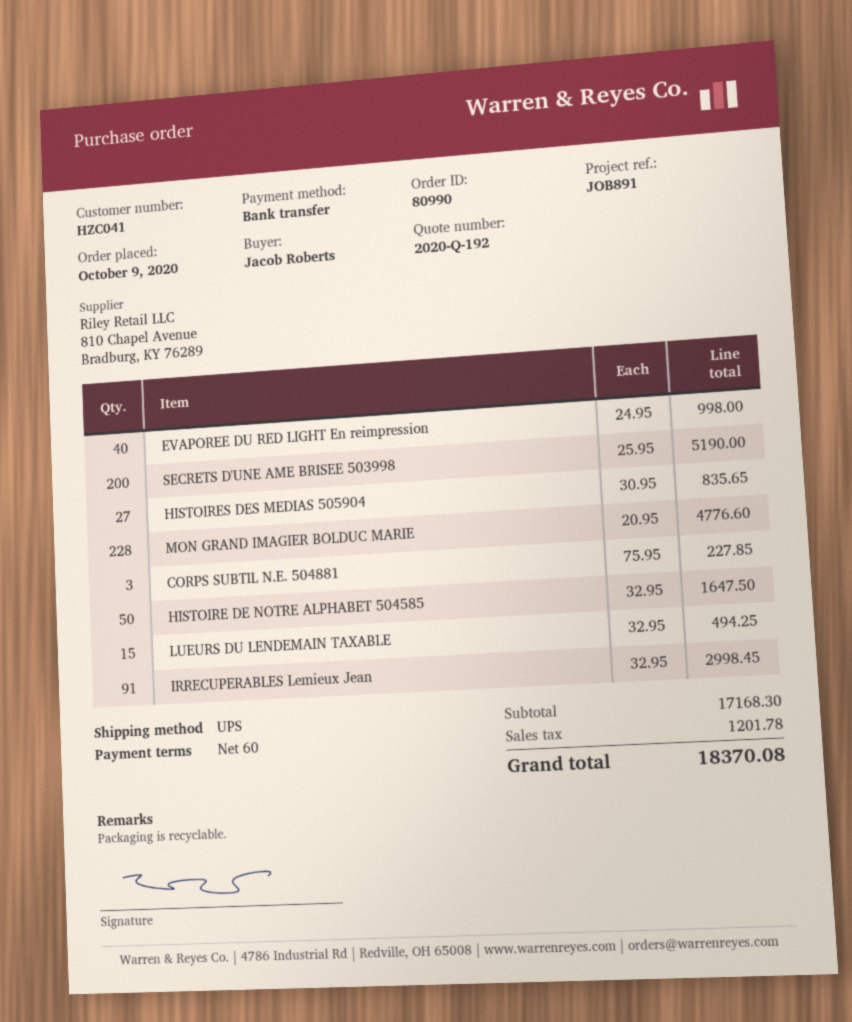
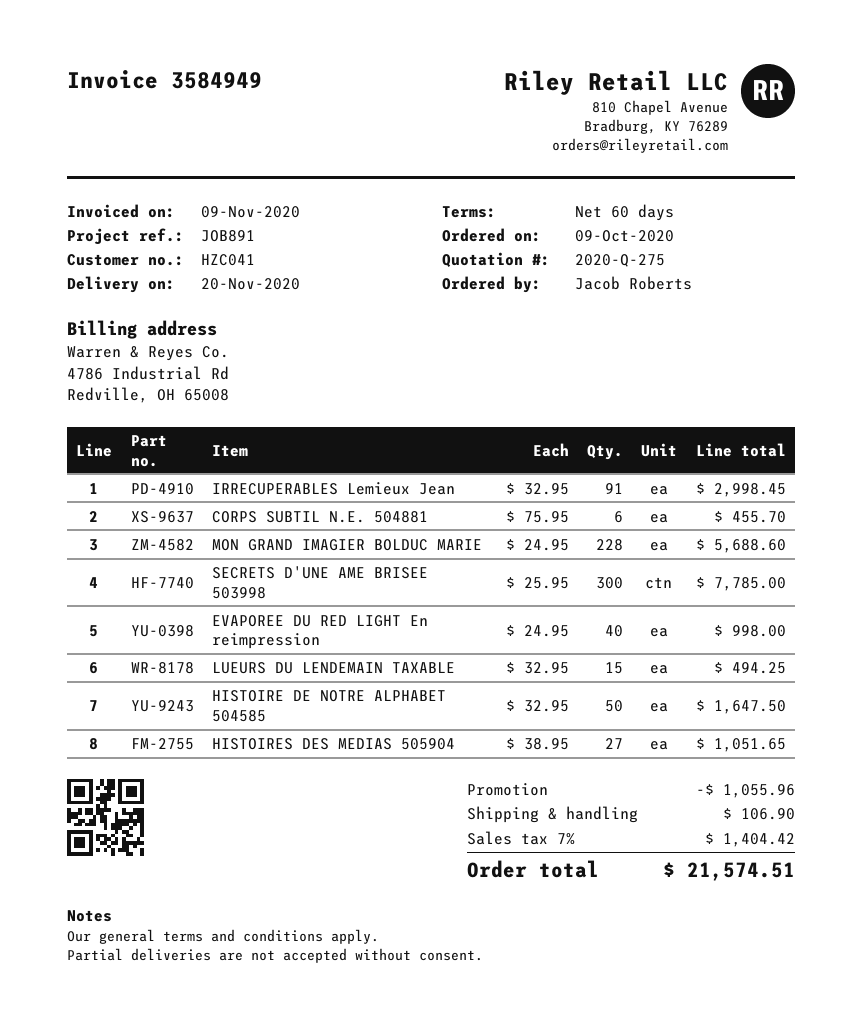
quote number: 2020-Q-192 -> 2020-Q-275
SECRETS D'UNE AME BRISEE 503998: 200 x 25.95 = 5190.00 -> 300 x 25.95 = 7785.00
HISTOIRES DES MEDIAS 505904: 27 x 30.95 = 835.65 -> 27 x 38.95 = 1051.65
MON GRAND IMAGIER BOLDUC MARIE: 228 x 20.95 = 4776.60 -> 228 x 24.95 = 5688.60
CORPS SUBTIL N.E. 504881: 3 x 75.95 = 227.85 -> 6 x 75.95 = 455.70
discount: none -> 1055.96
shipping: none -> 106.90
tax: 1201.78 -> 1404.42
total: 18370.08 -> 21574.51

